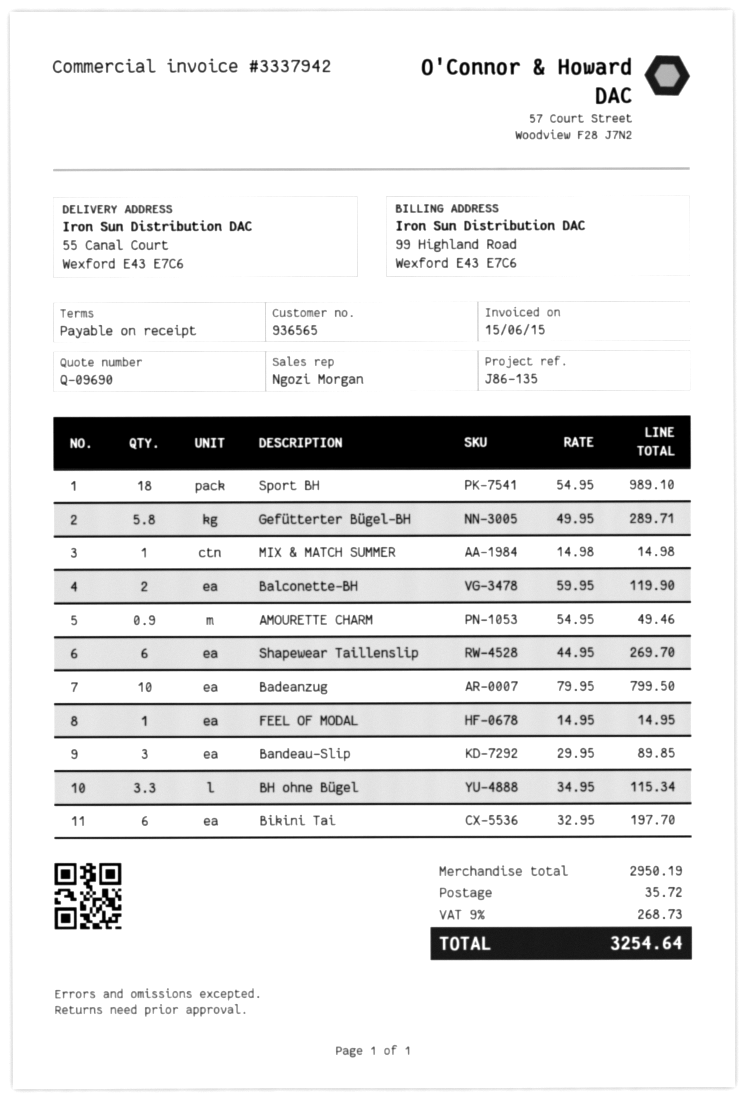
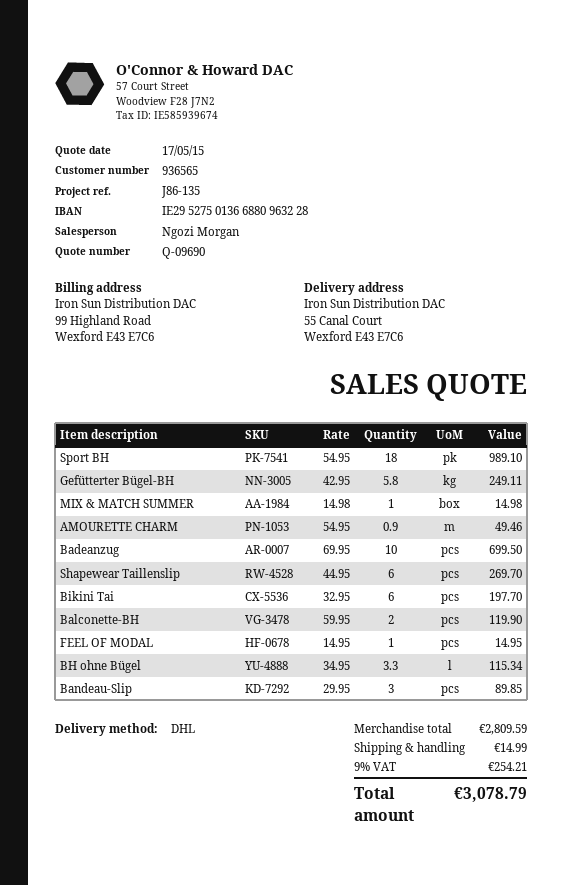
Gefütterter Bügel-BH: 5.8 x 49.95 = 289.71 -> 5.8 x 42.95 = 249.11
Badeanzug: 10 x 79.95 = 799.50 -> 10 x 69.95 = 699.50
subtotal: 2950.19 -> 2809.59
shipping: 35.72 -> 14.99
tax: 9% = 268.73 -> 9% = 254.21
total: 3254.64 -> 3078.79

